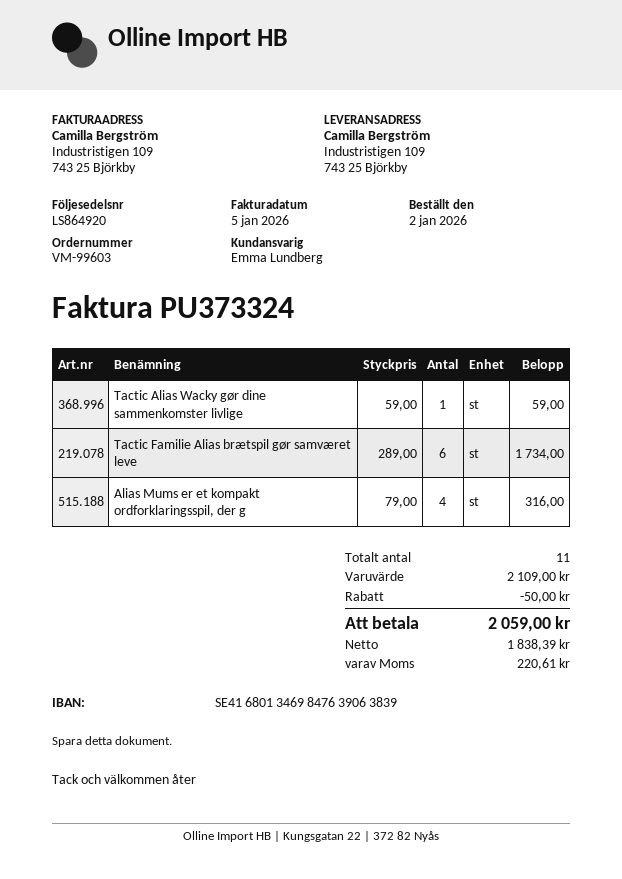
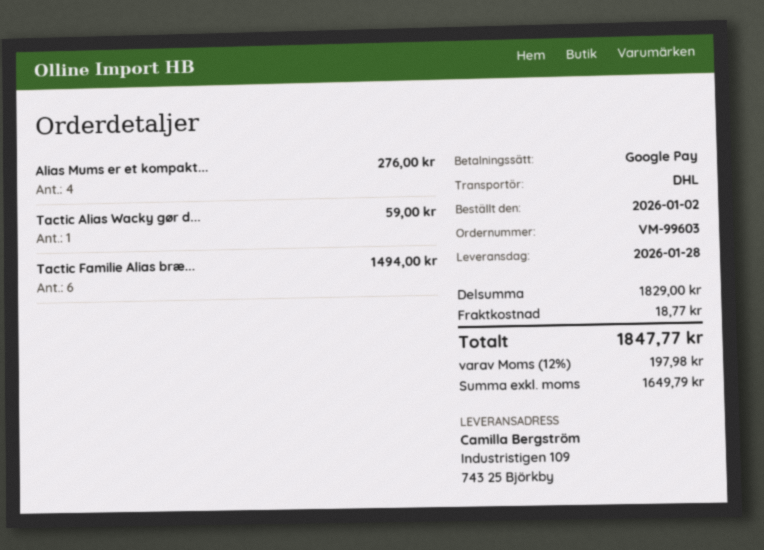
Tactic Familie Alias brætspil gør samværet leve: 6 for 1734.00 -> 6 for 1494.00
Alias Mums er et kompakt ordforklaringsspil, der g: 4 for 316.00 -> 4 for 276.00
subtotal: 2109.00 -> 1829.00
discount: 50.00 -> none
shipping: none -> 18.77
net: 1838.39 -> 1649.79
tax: 220.61 -> 197.98
total: 2059.00 -> 1847.77

